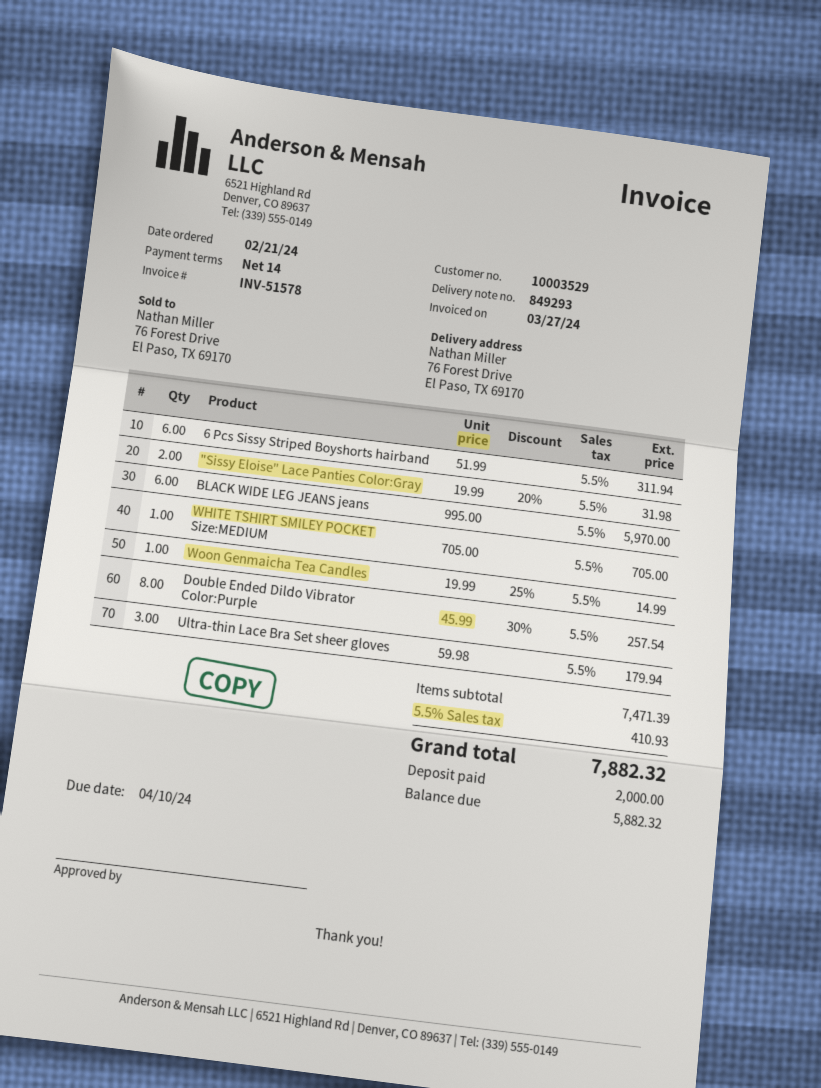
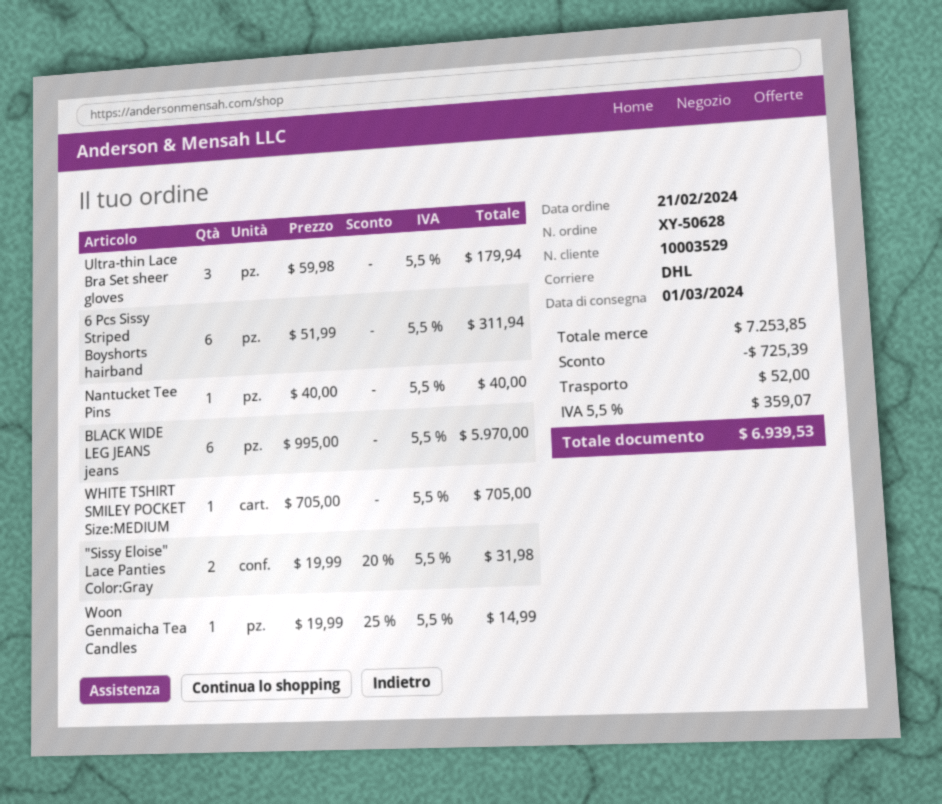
Double Ended Dildo Vibrator Color:Purple: 8 x 45.99 - 30% = 257.54 -> none
Nantucket Tee Pins: none -> 1 x 40.00 = 40.00
subtotal: 7471.39 -> 7253.85
discount: none -> 725.39
shipping: none -> 52.00
tax: 5.5% = 410.93 -> 5.5% = 359.07
total: 7882.32 -> 6939.53

